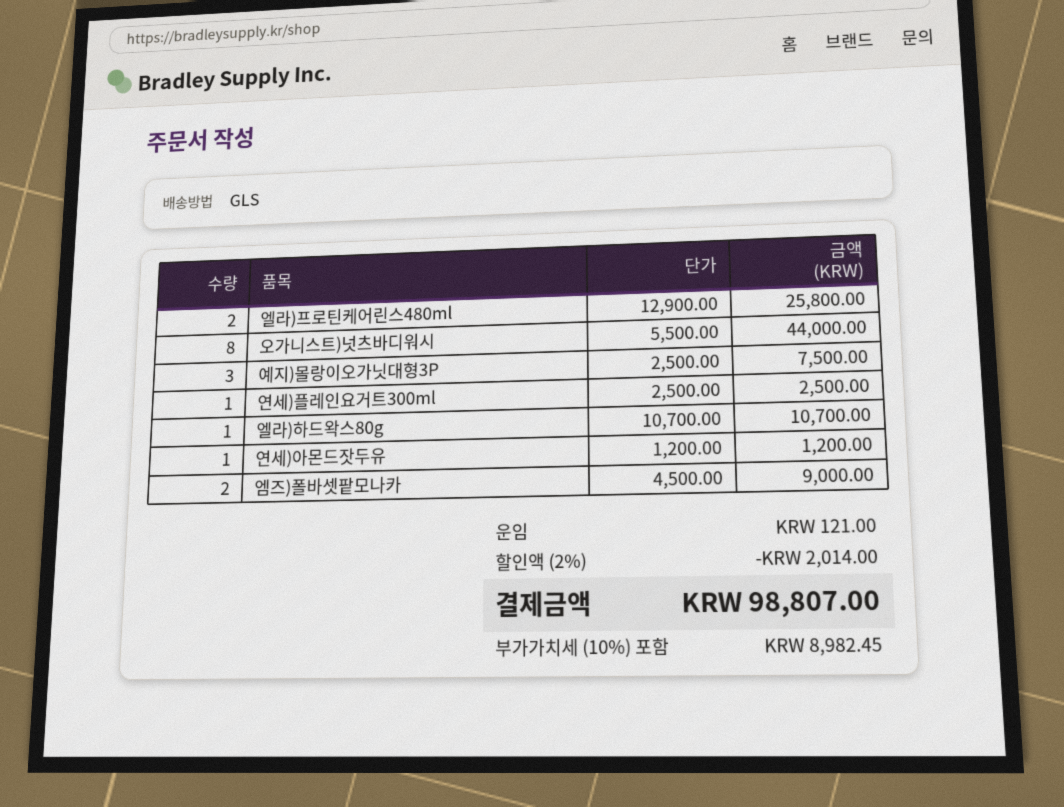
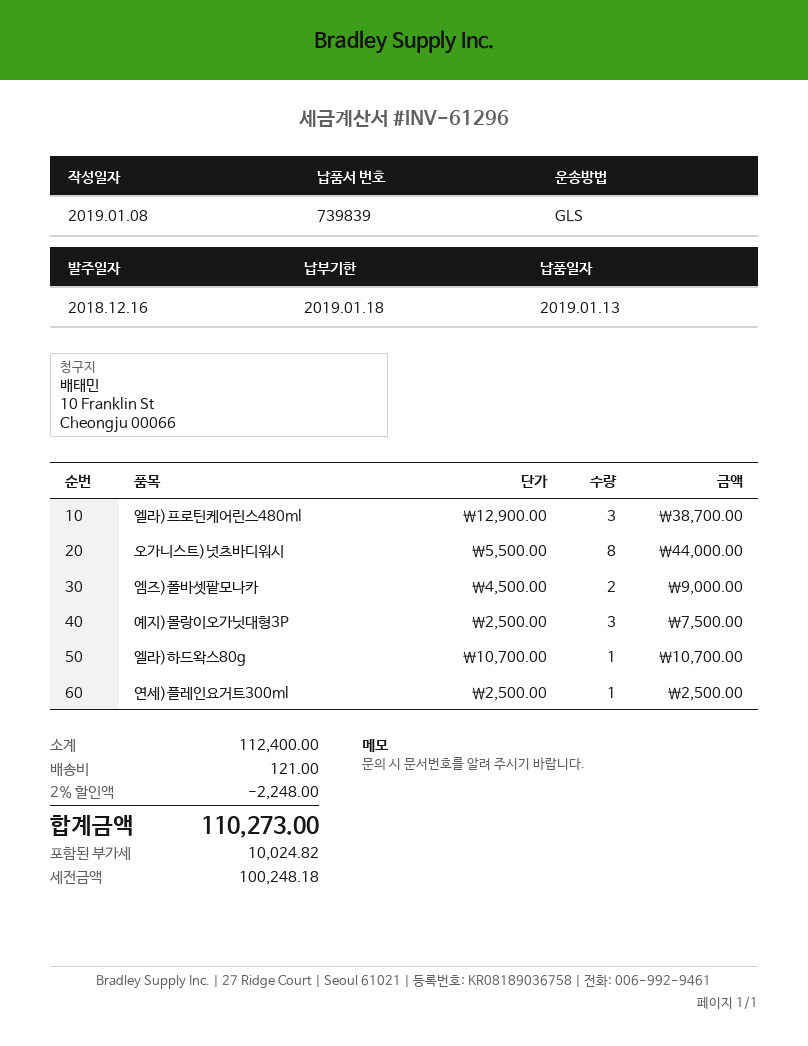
엘라)프로틴케어린스480ml: 2 x 12900.00 = 25800.00 -> 3 x 12900.00 = 38700.00
연세)아몬드잣두유: 1 x 1200.00 = 1200.00 -> none
discount: 2% = 2014.00 -> 2% = 2248.00
tax: 8982.45 -> 10024.82
total: 98807.00 -> 110273.00

